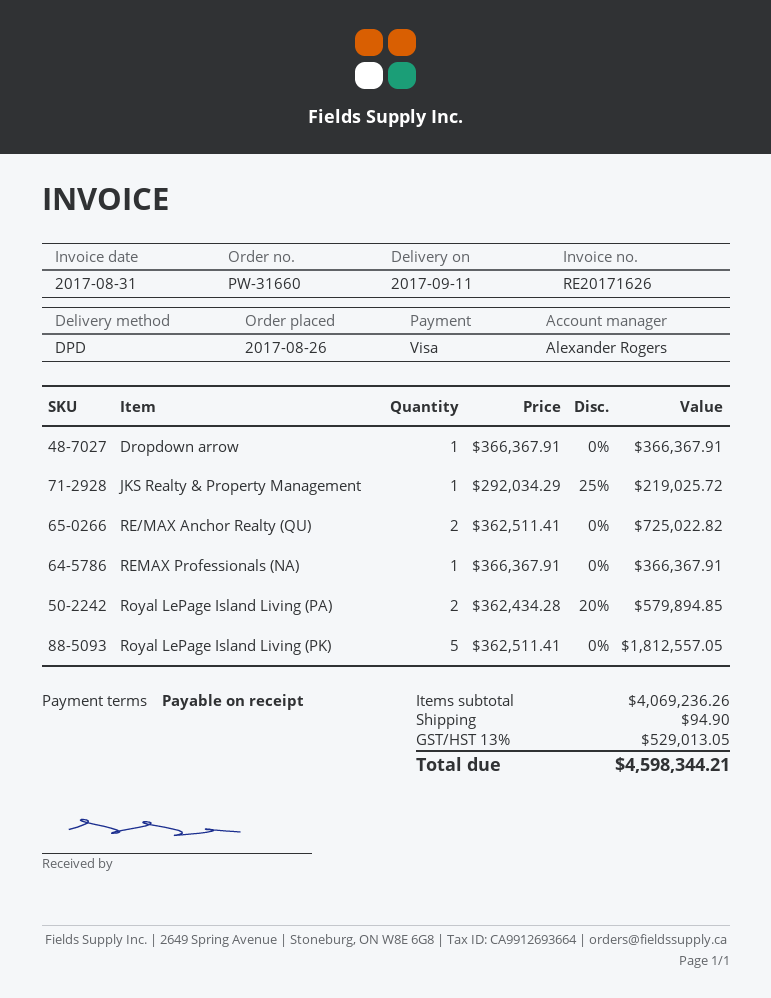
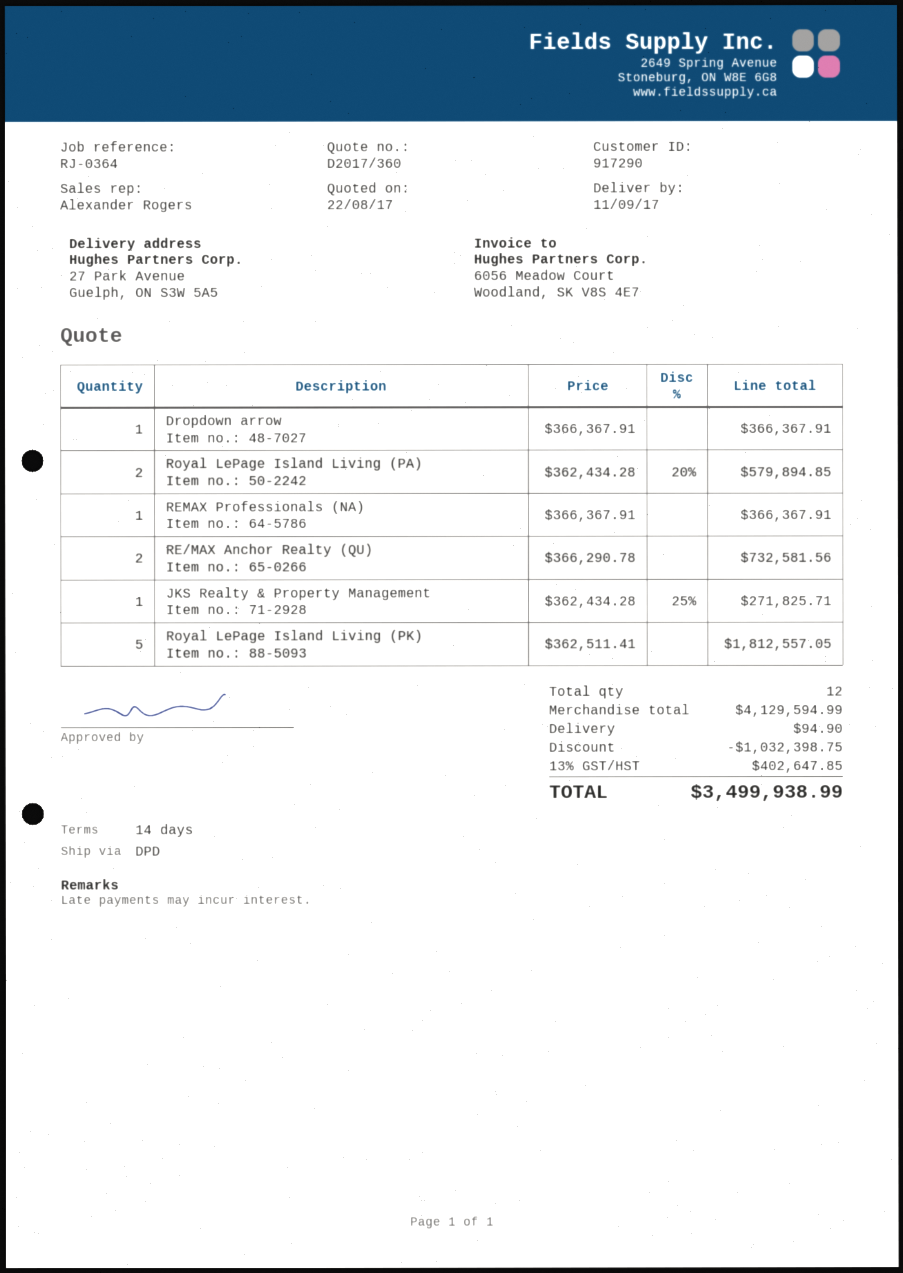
payment terms: on receipt -> 14 days
JKS Realty & Property Management: 1 x 292034.29 - 25% = 219025.72 -> 1 x 362434.28 - 25% = 271825.71
RE/MAX Anchor Realty (QU): 2 x 362511.41 = 725022.82 -> 2 x 366290.78 = 732581.56
subtotal: 4069236.26 -> 4129594.99
discount: none -> 1032398.75
tax: 13% = 529013.05 -> 13% = 402647.85
total: 4598344.21 -> 3499938.99

